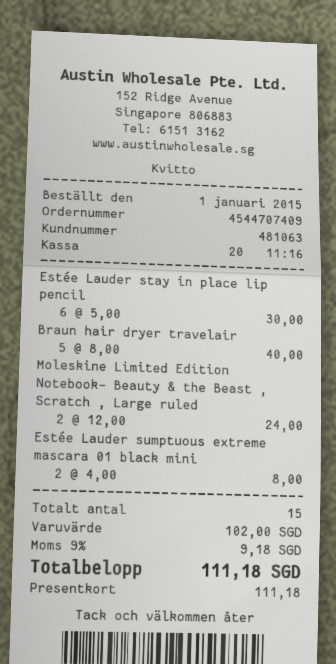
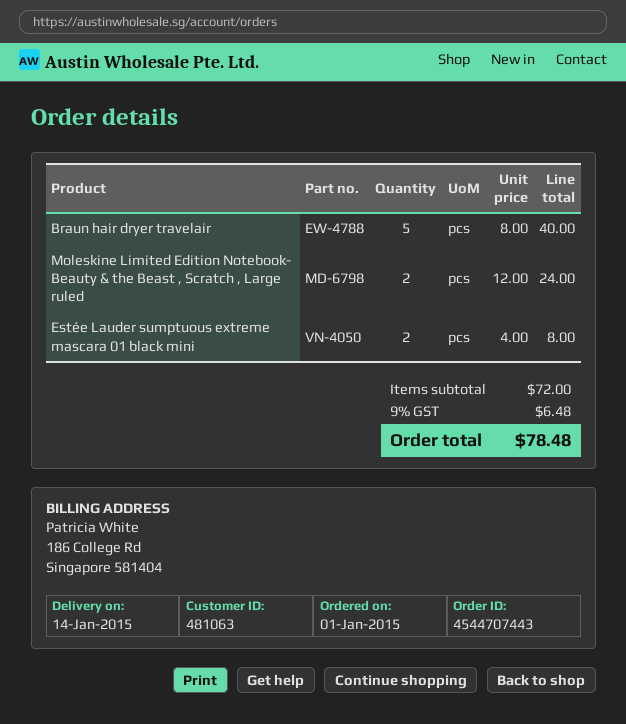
order number: 4544707409 -> 4544707443
Estée Lauder stay in place lip pencil: 6 x 5.00 = 30.00 -> none
subtotal: 102.00 -> 72.00
tax: 9% = 9.18 -> 9% = 6.48
total: 111.18 -> 78.48

